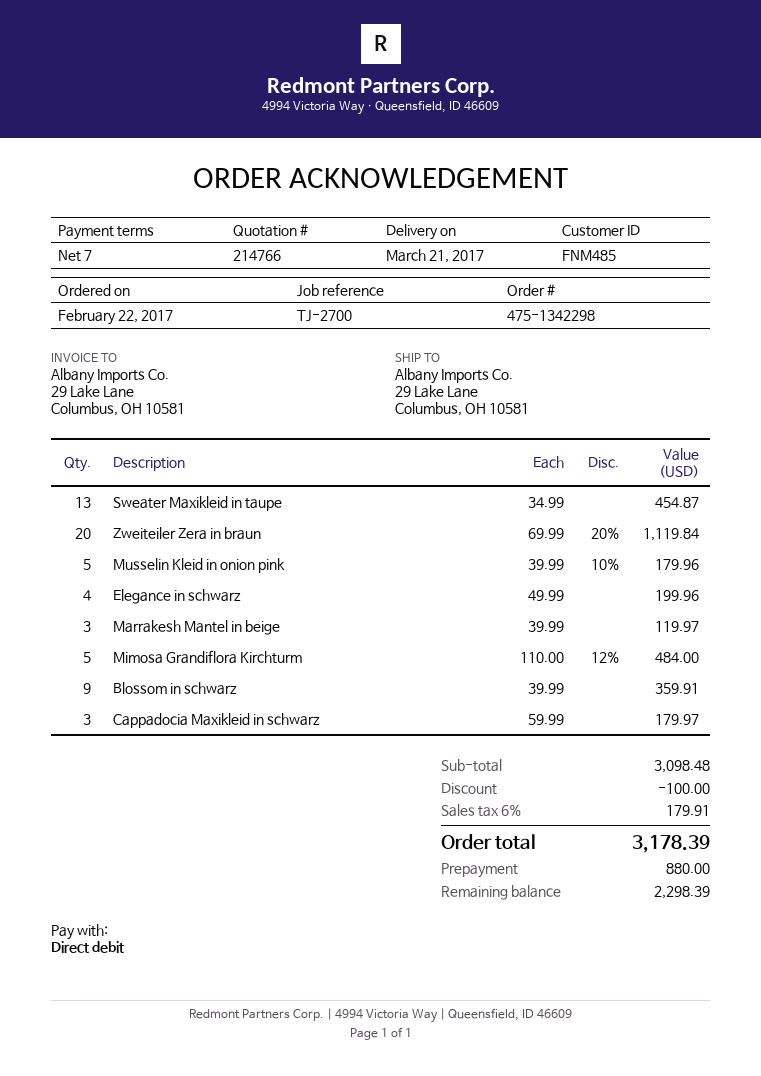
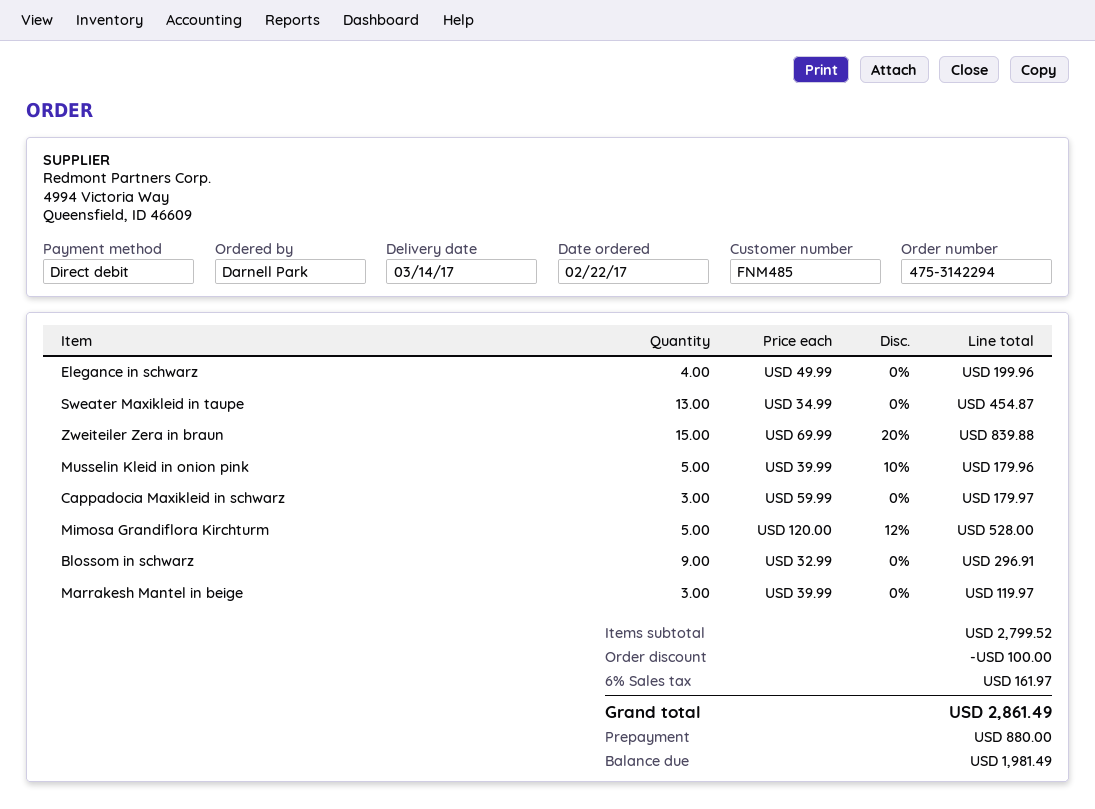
order number: 475-1342298 -> 475-3142294
delivery date: 2017-03-21 -> 2017-03-14
Zweiteiler Zera in braun: 20 x 69.99 - 20% = 1119.84 -> 15 x 69.99 - 20% = 839.88
Mimosa Grandiflora Kirchturm: 5 x 110.00 - 12% = 484.00 -> 5 x 120.00 - 12% = 528.00
Blossom in schwarz: 9 x 39.99 = 359.91 -> 9 x 32.99 = 296.91
subtotal: 3098.48 -> 2799.52
tax: 6% = 179.91 -> 6% = 161.97
total: 3178.39 -> 2861.49
balance: 2298.39 -> 1981.49

